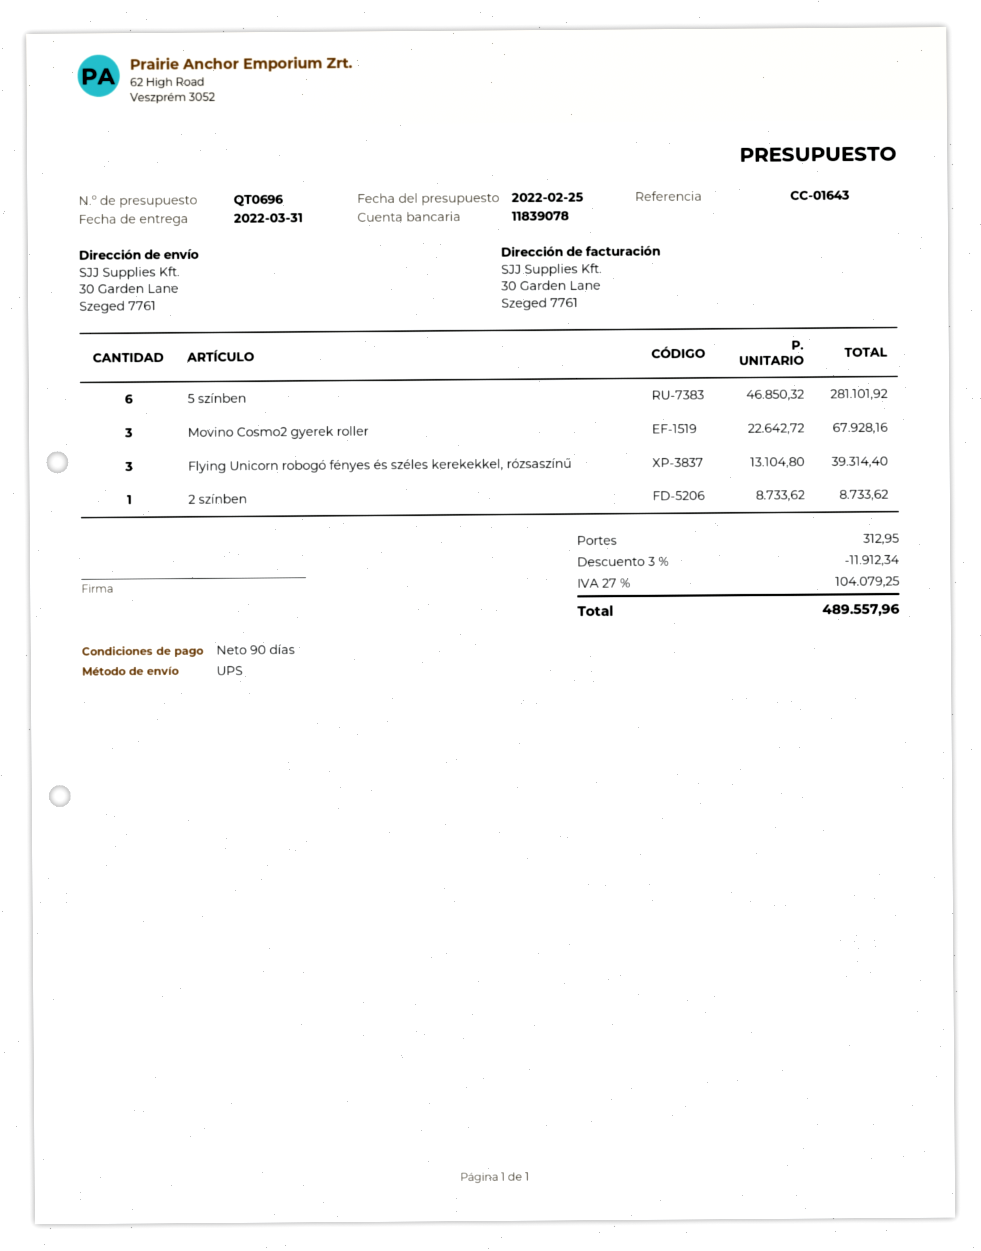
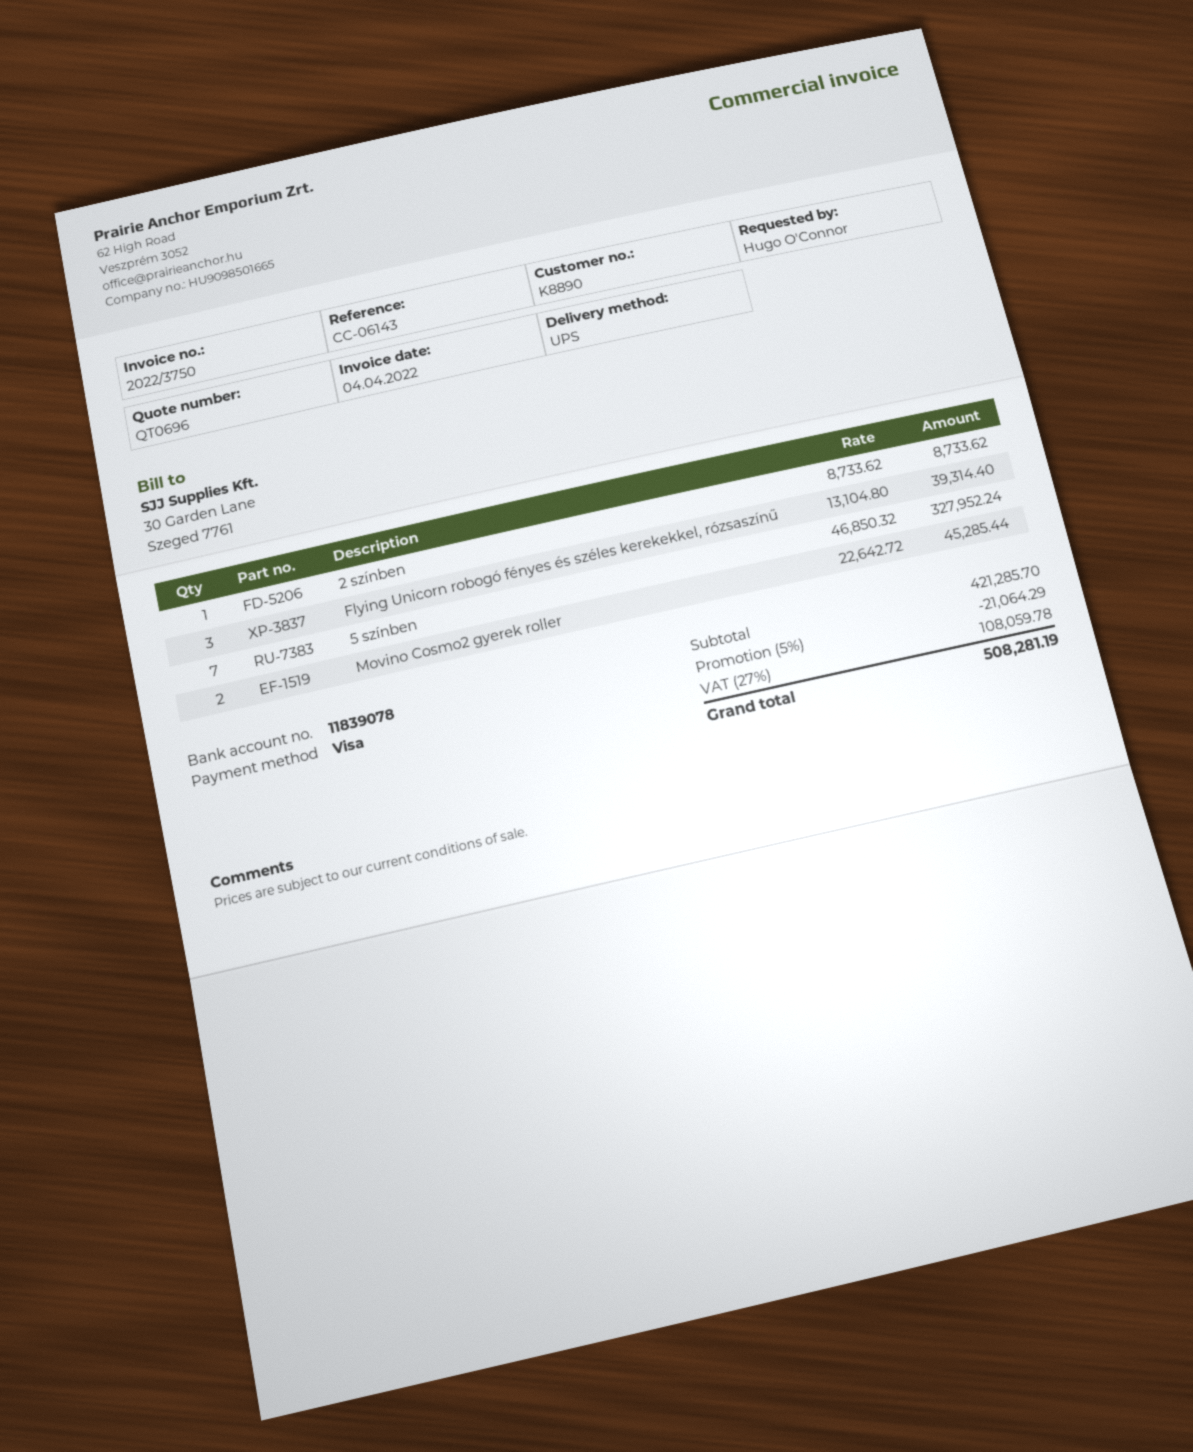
reference: CC-01643 -> CC-06143
5 színben: 6 x 46850.32 = 281101.92 -> 7 x 46850.32 = 327952.24
Movino Cosmo2 gyerek roller: 3 x 22642.72 = 67928.16 -> 2 x 22642.72 = 45285.44
discount: 3% = 11912.34 -> 5% = 21064.29
shipping: 312.95 -> none
tax: 27% = 104079.25 -> 27% = 108059.78
total: 489557.96 -> 508281.19

